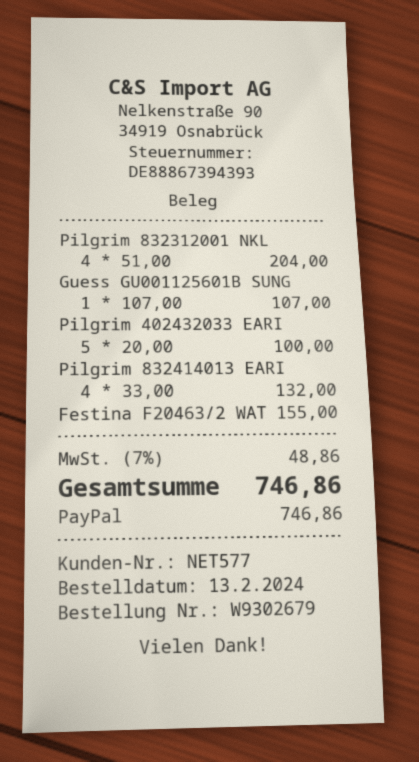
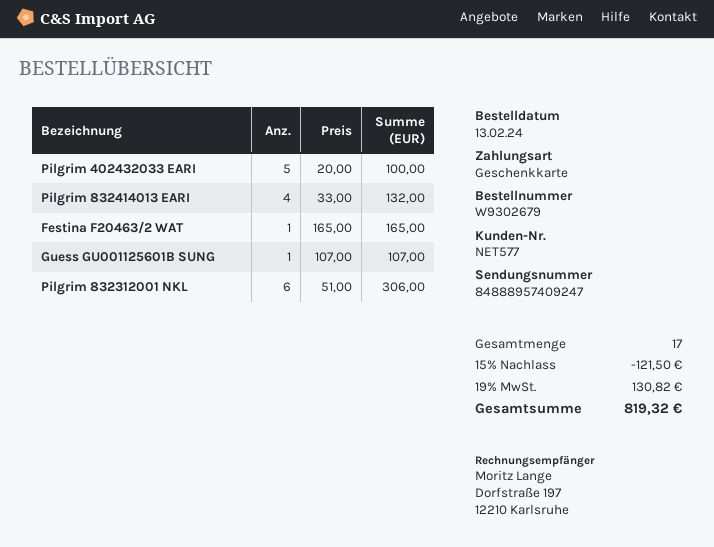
payment method: PayPal -> gift card
Pilgrim 832312001 NKL: 4 x 51.00 = 204.00 -> 6 x 51.00 = 306.00
Festina F20463/2 WAT: 1 x 155.00 = 155.00 -> 1 x 165.00 = 165.00
discount: none -> 15% = 121.50
tax: 7% = 48.86 -> 19% = 130.82
total: 746.86 -> 819.32

